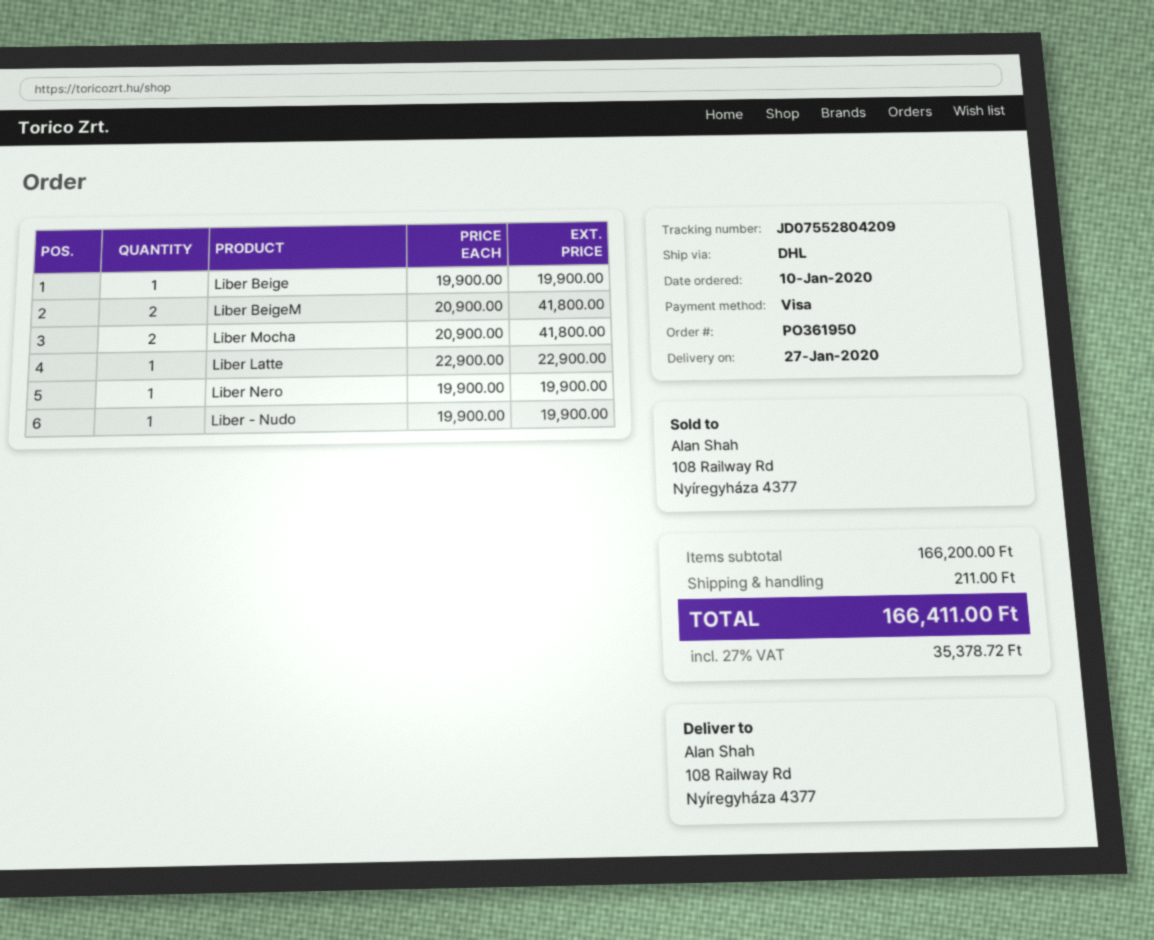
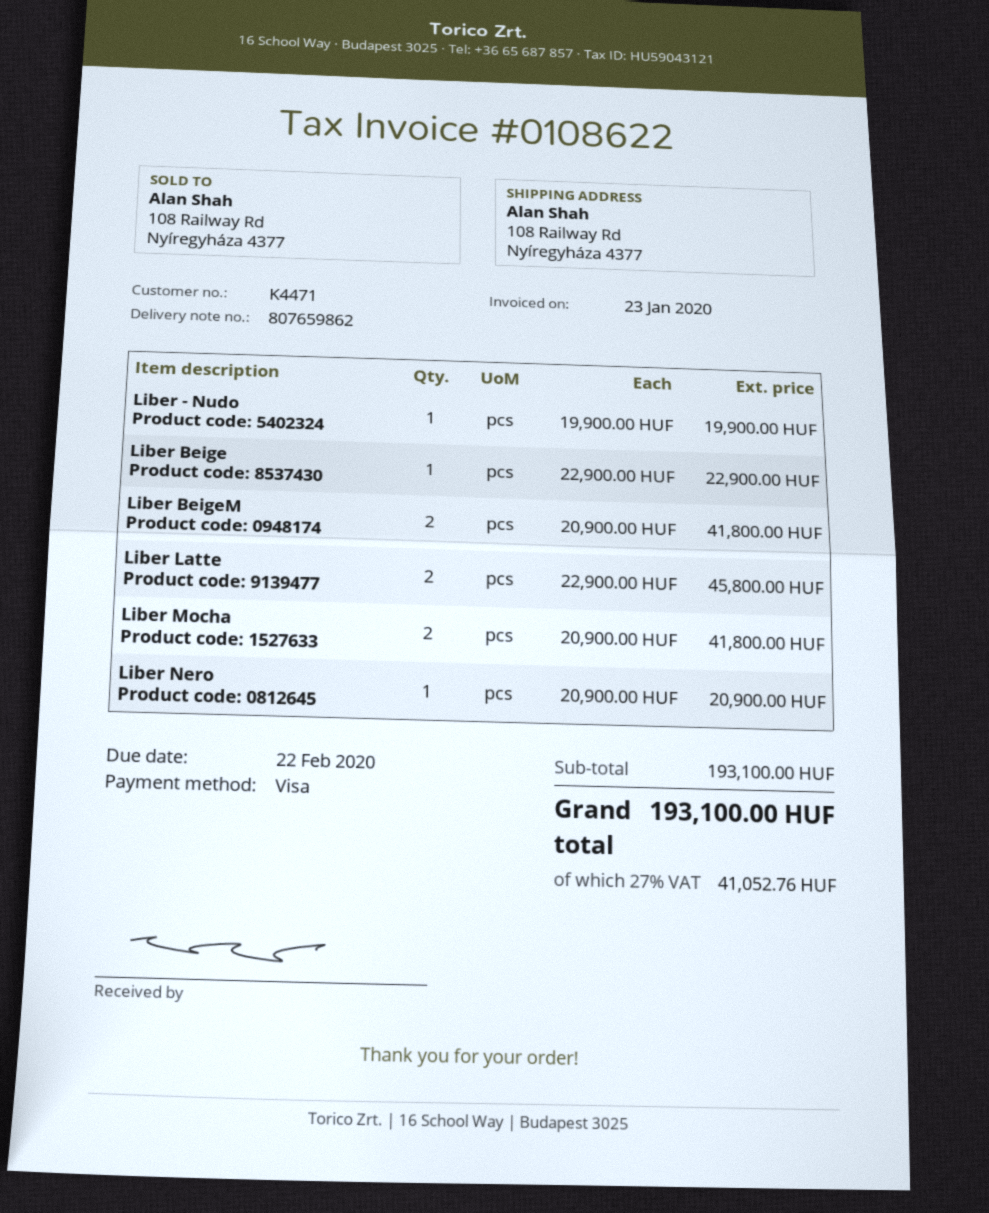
Liber Beige: 1 x 19900.00 = 19900.00 -> 1 x 22900.00 = 22900.00
Liber Latte: 1 x 22900.00 = 22900.00 -> 2 x 22900.00 = 45800.00
Liber Nero: 1 x 19900.00 = 19900.00 -> 1 x 20900.00 = 20900.00
subtotal: 166200.00 -> 193100.00
shipping: 211.00 -> none
tax: 27% = 35378.72 -> 27% = 41052.76
total: 166411.00 -> 193100.00

